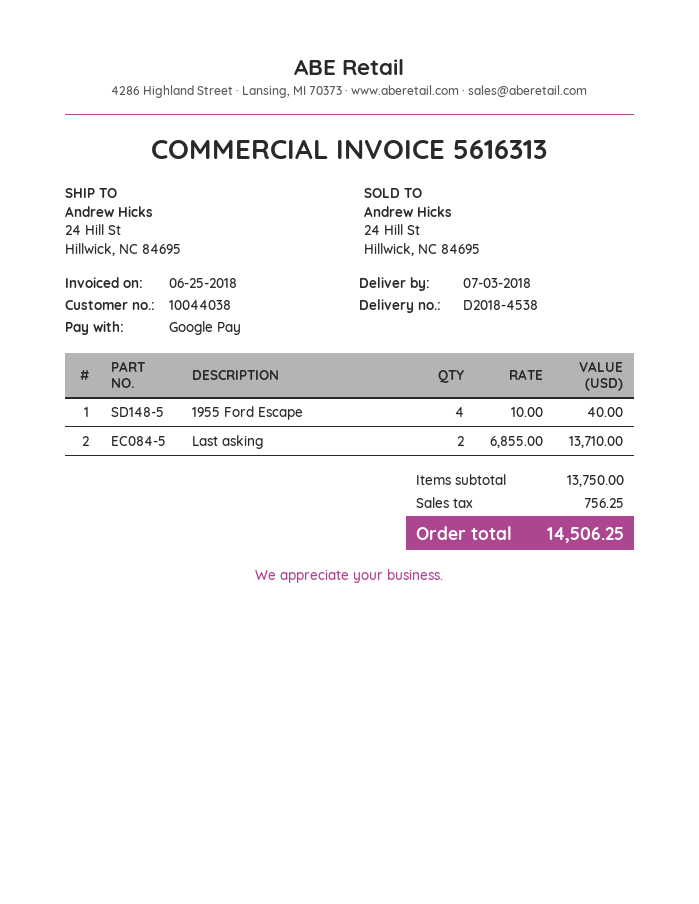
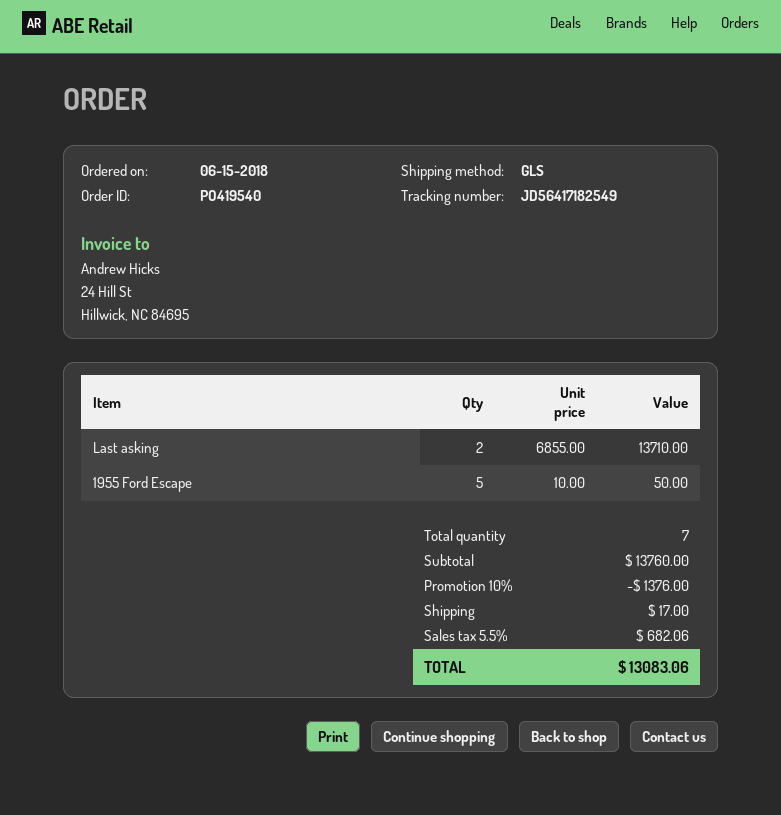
1955 Ford Escape: 4 x 10.00 = 40.00 -> 5 x 10.00 = 50.00
subtotal: 13750.00 -> 13760.00
discount: none -> 10% = 1376.00
shipping: none -> 17.00
tax: 756.25 -> 682.06
total: 14506.25 -> 13083.06

